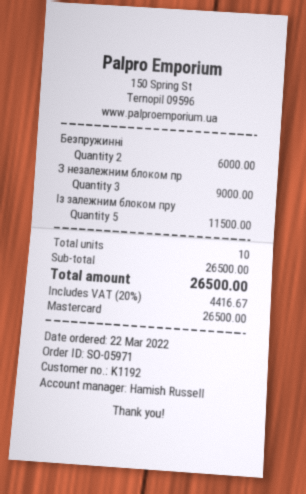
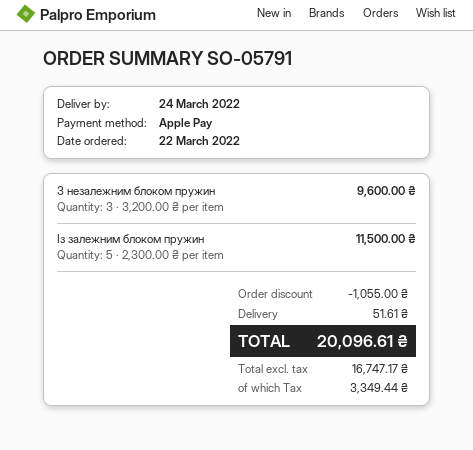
order number: SO-05971 -> SO-05791
payment method: Mastercard -> Apple Pay
Безпружинні: 2 for 6000.00 -> none
З незалежним блоком пр: 3 for 9000.00 -> 3 for 9600.00
discount: none -> 1055.00
shipping: none -> 51.61
tax: 4416.67 -> 3349.44
total: 26500.00 -> 20096.61

